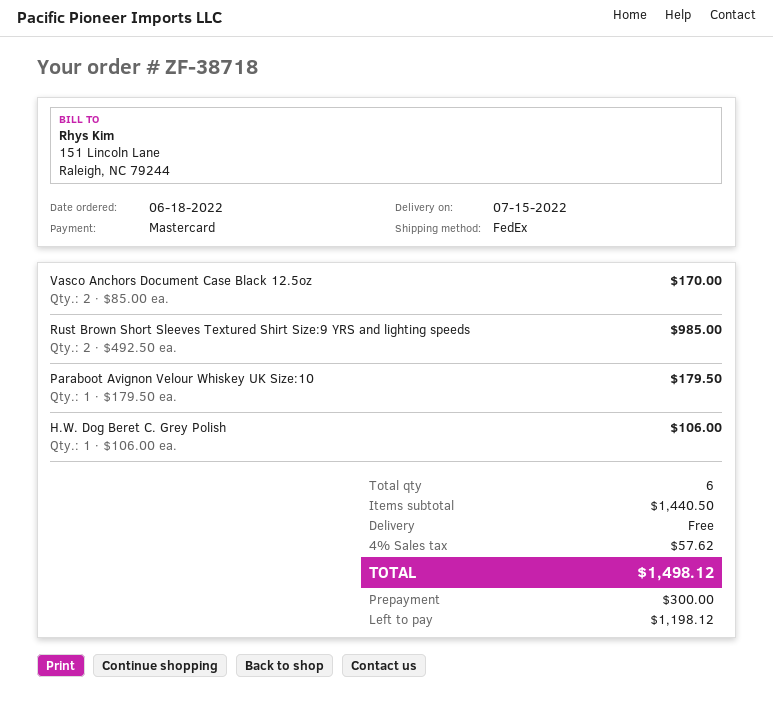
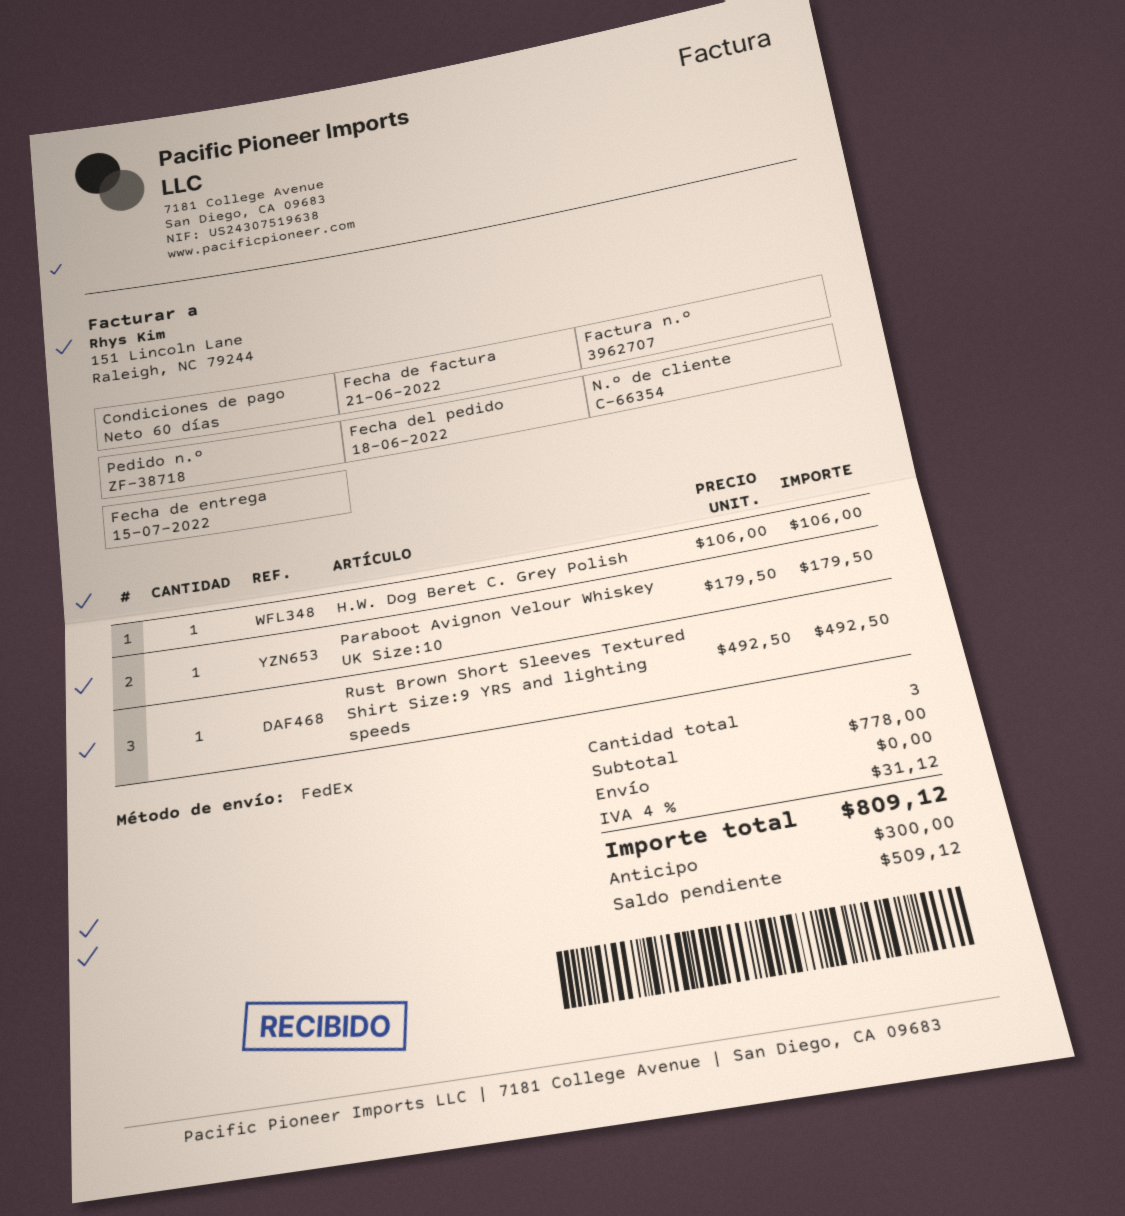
Vasco Anchors Document Case Black 12.5oz: 2 x 85.00 = 170.00 -> none
Rust Brown Short Sleeves Textured Shirt Size:9 YRS and lighting speeds: 2 x 492.50 = 985.00 -> 1 x 492.50 = 492.50
total quantity: 6 -> 3
subtotal: 1440.50 -> 778.00
tax: 4% = 57.62 -> 4% = 31.12
total: 1498.12 -> 809.12
balance: 1198.12 -> 509.12

